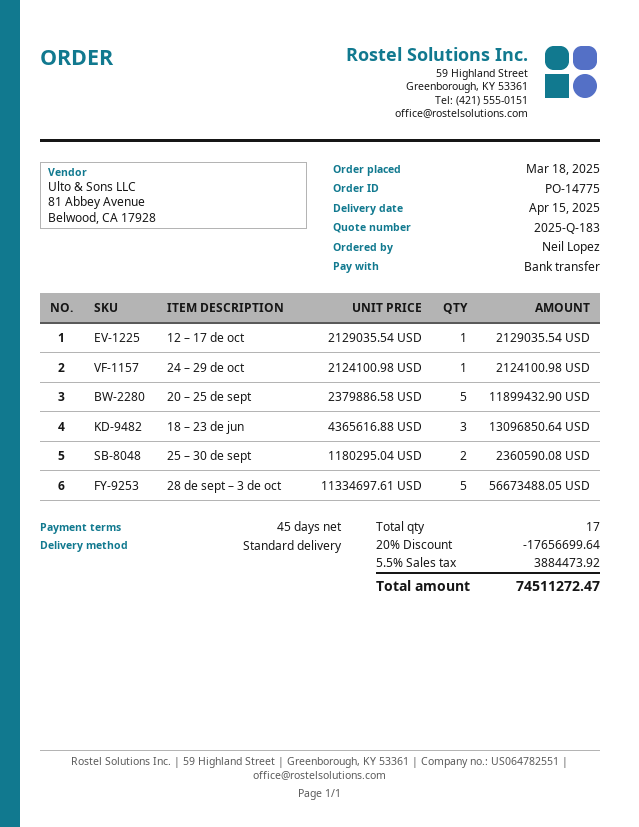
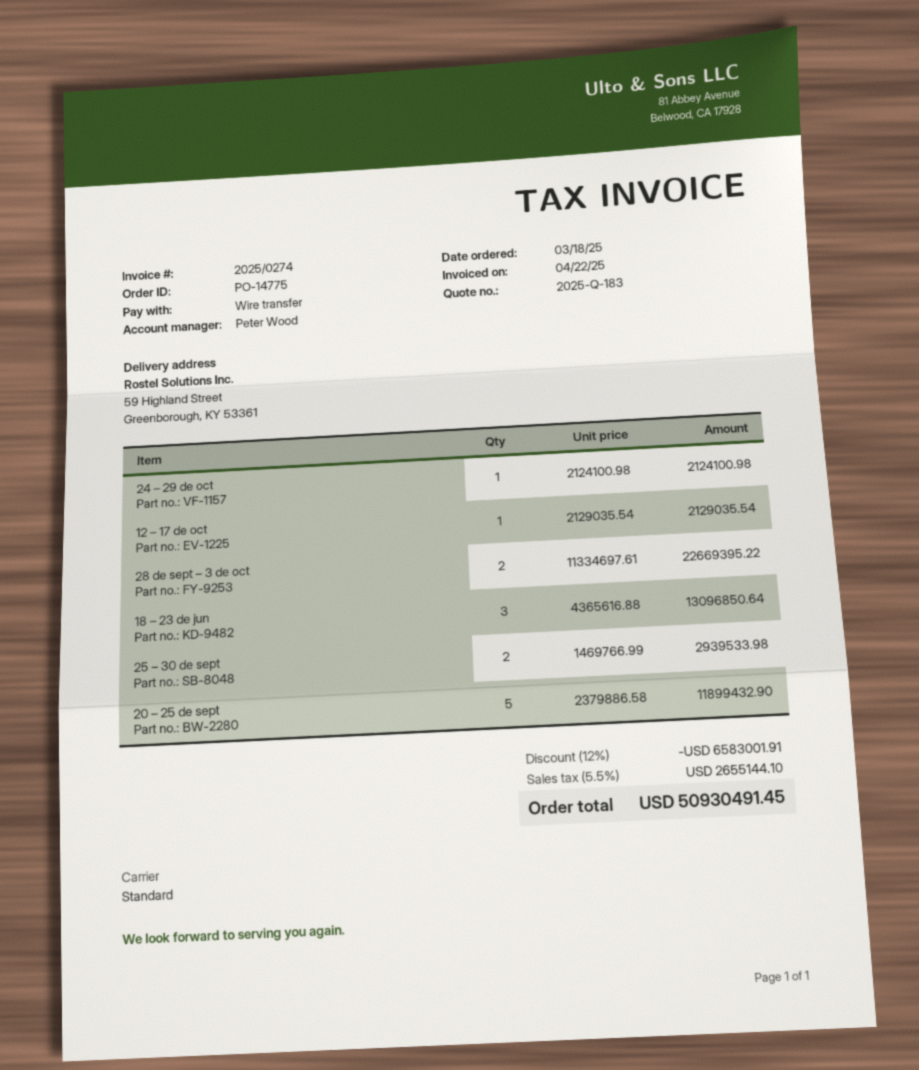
25 – 30 de sept: 2 x 1180295.04 = 2360590.08 -> 2 x 1469766.99 = 2939533.98
28 de sept – 3 de oct: 5 x 11334697.61 = 56673488.05 -> 2 x 11334697.61 = 22669395.22
discount: 20% = 17656699.64 -> 12% = 6583001.91
tax: 5.5% = 3884473.92 -> 5.5% = 2655144.10
total: 74511272.47 -> 50930491.45

